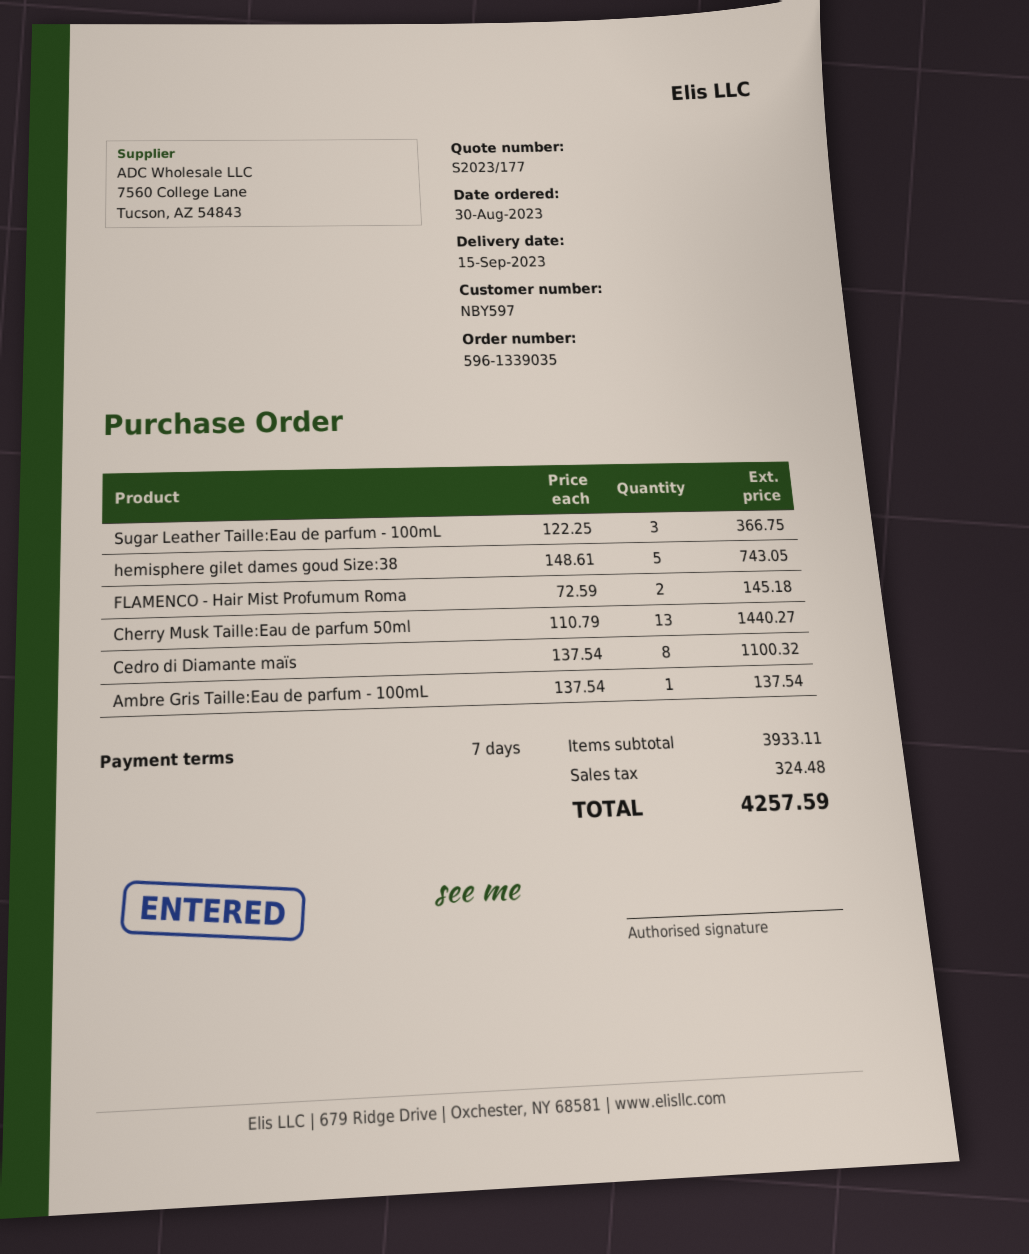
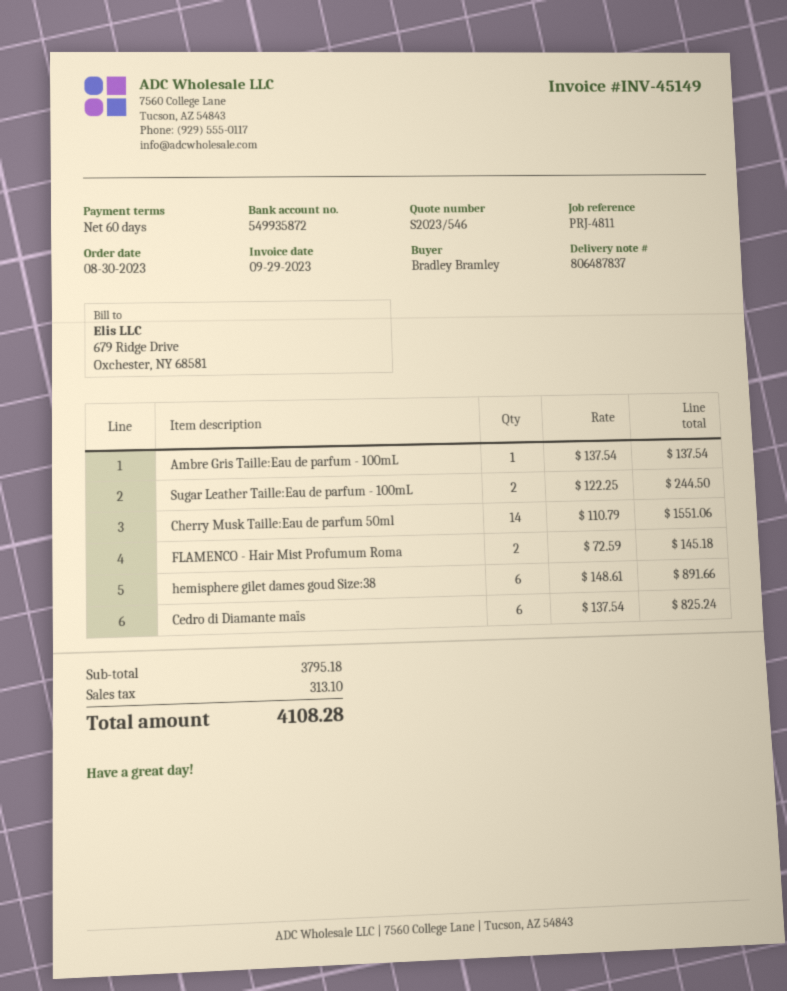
quote number: S2023/177 -> S2023/546
payment terms: 7 days -> 60 days
Sugar Leather Taille:Eau de parfum - 100mL: 3 x 122.25 = 366.75 -> 2 x 122.25 = 244.50
hemisphere gilet dames goud Size:38: 5 x 148.61 = 743.05 -> 6 x 148.61 = 891.66
Cherry Musk Taille:Eau de parfum 50ml: 13 x 110.79 = 1440.27 -> 14 x 110.79 = 1551.06
Cedro di Diamante maïs: 8 x 137.54 = 1100.32 -> 6 x 137.54 = 825.24
subtotal: 3933.11 -> 3795.18
tax: 324.48 -> 313.10
total: 4257.59 -> 4108.28

